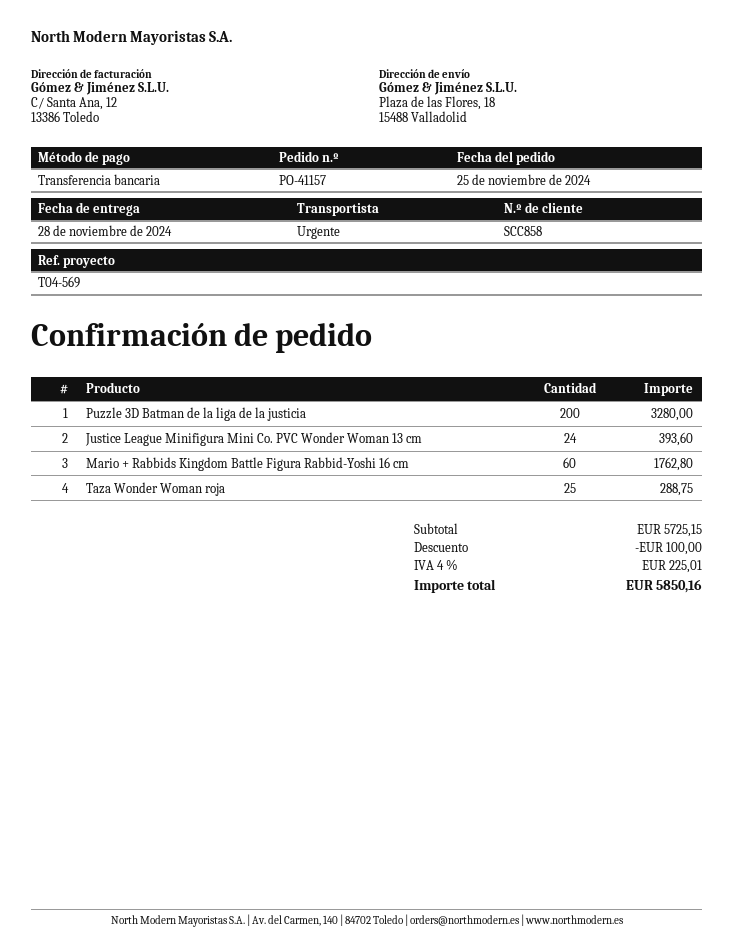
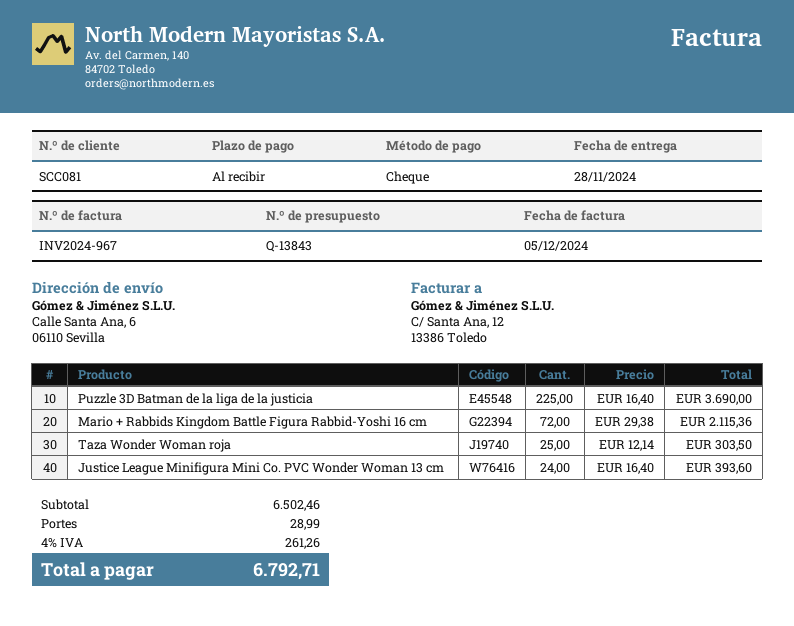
customer number: SCC858 -> SCC081
payment method: bank transfer -> cheque
ship to: Plaza de las Flores, 18, 15488 Valladolid -> Calle Santa Ana, 6, 06110 Sevilla
Puzzle 3D Batman de la liga de la justicia: 200 for 3280.00 -> 225 for 3690.00
Mario + Rabbids Kingdom Battle Figura Rabbid-Yoshi 16 cm: 60 for 1762.80 -> 72 for 2115.36
Taza Wonder Woman roja: 25 for 288.75 -> 25 for 303.50
subtotal: 5725.15 -> 6502.46
discount: 100.00 -> none
shipping: none -> 28.99
tax: 4% = 225.01 -> 4% = 261.26
total: 5850.16 -> 6792.71

